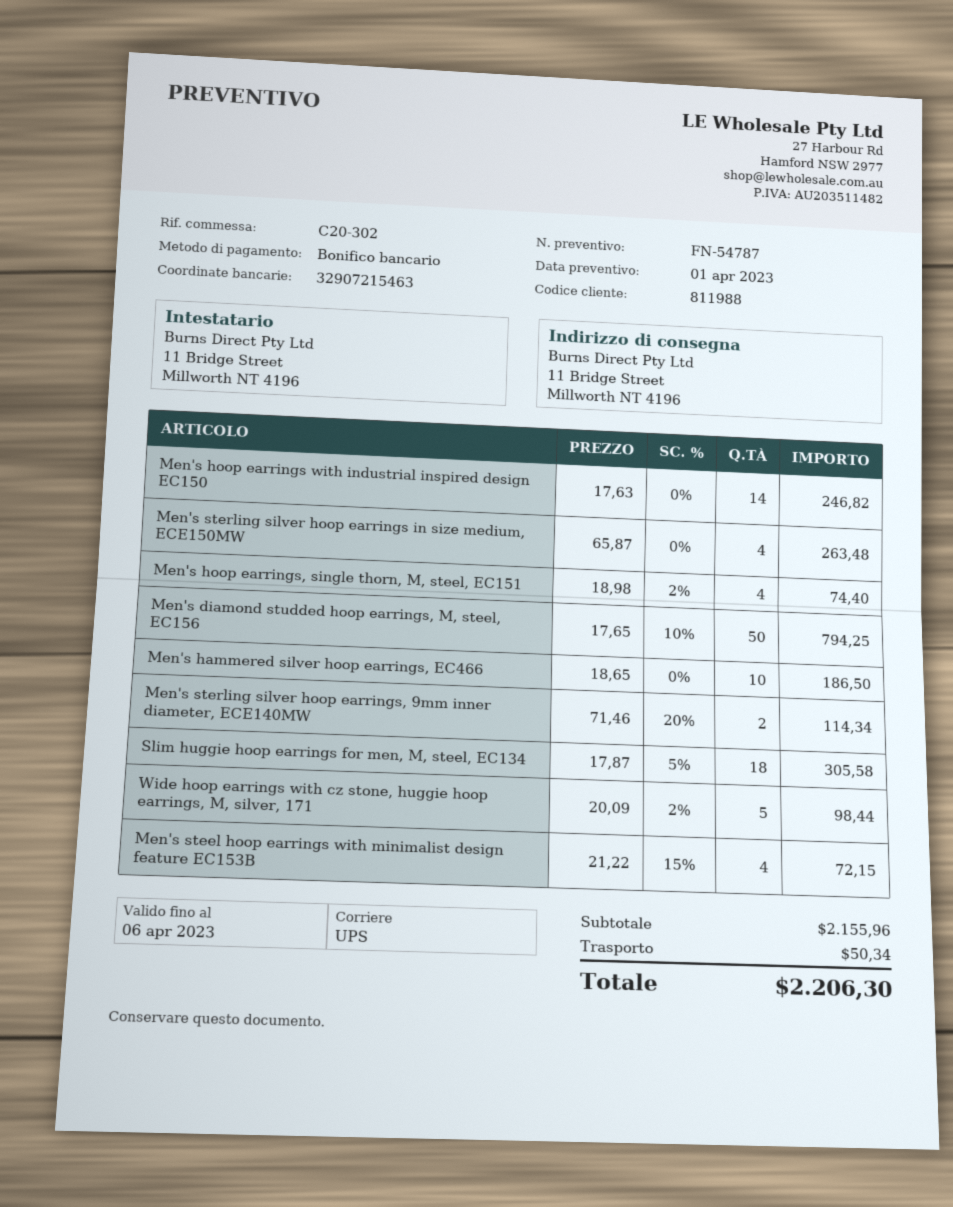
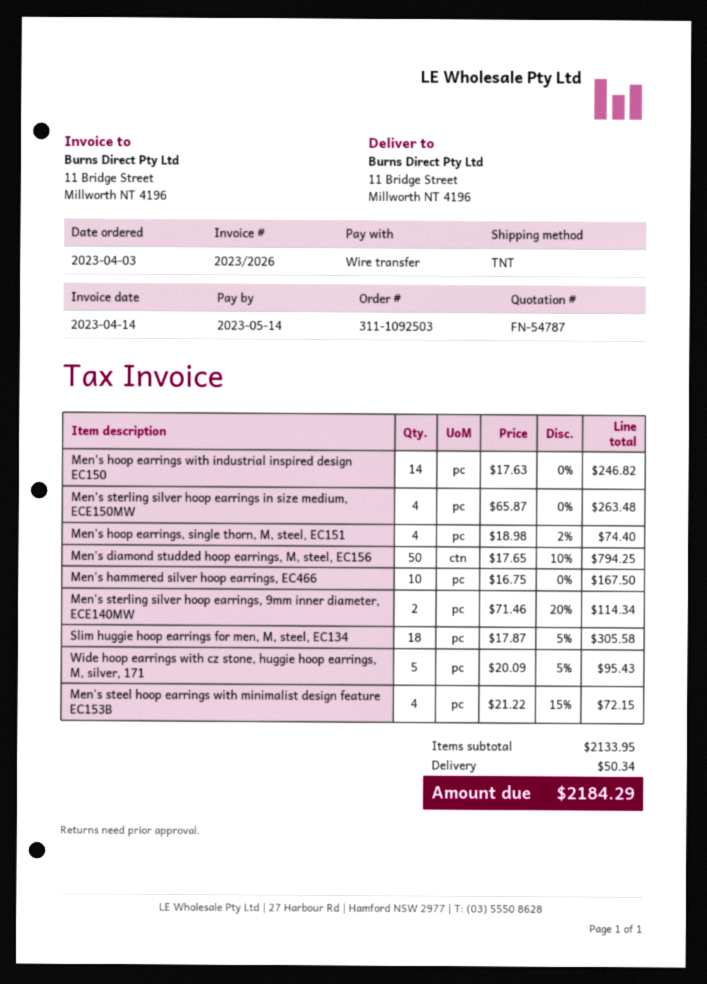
shipping method: UPS -> TNT
Men's hammered silver hoop earrings, EC466: 10 x 18.65 = 186.50 -> 10 x 16.75 = 167.50
Wide hoop earrings with cz stone, huggie hoop earrings, M, silver, 171: 5 x 20.09 - 2% = 98.44 -> 5 x 20.09 - 5% = 95.43
subtotal: 2155.96 -> 2133.95
total: 2206.30 -> 2184.29

